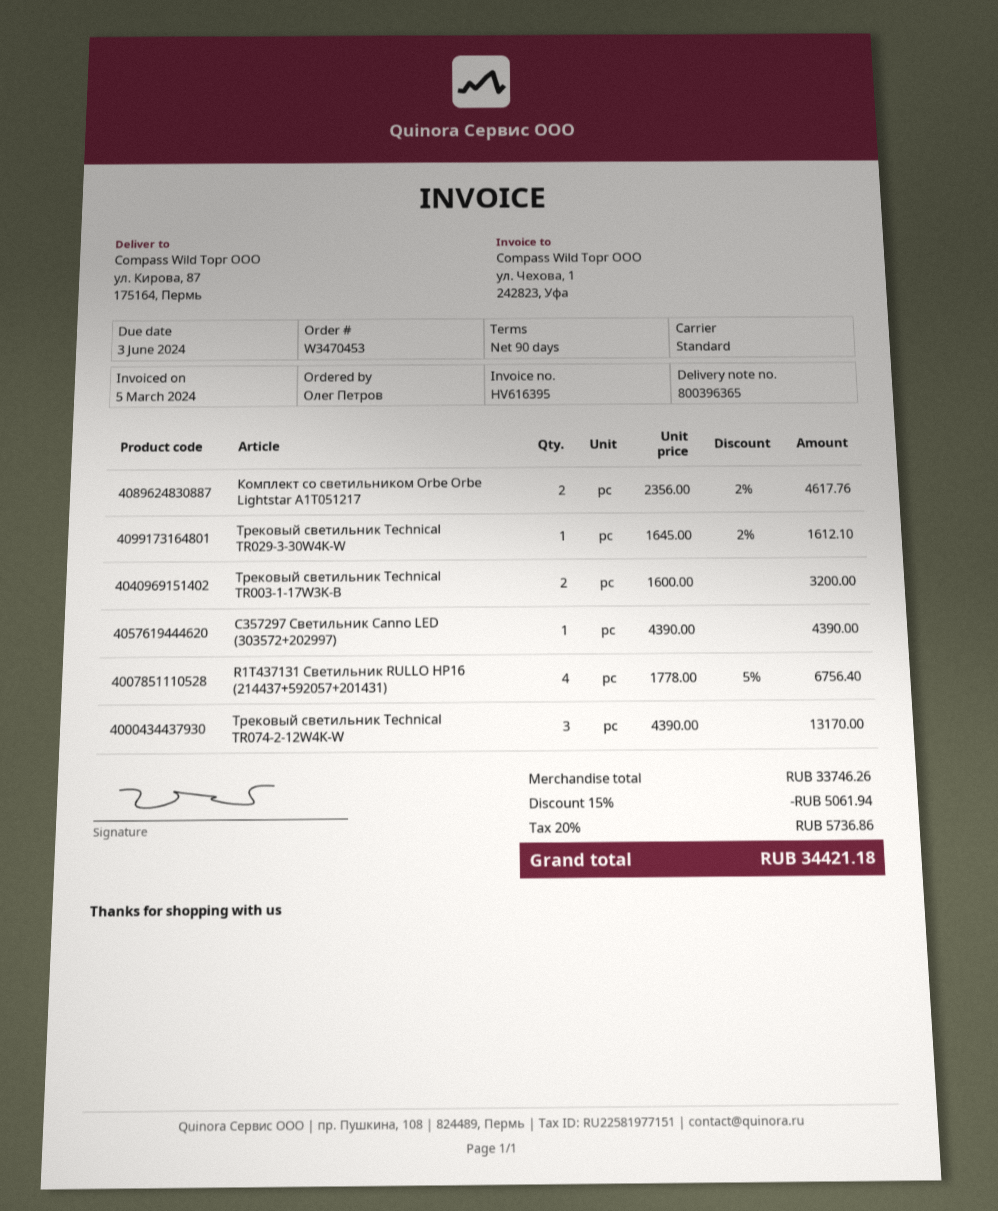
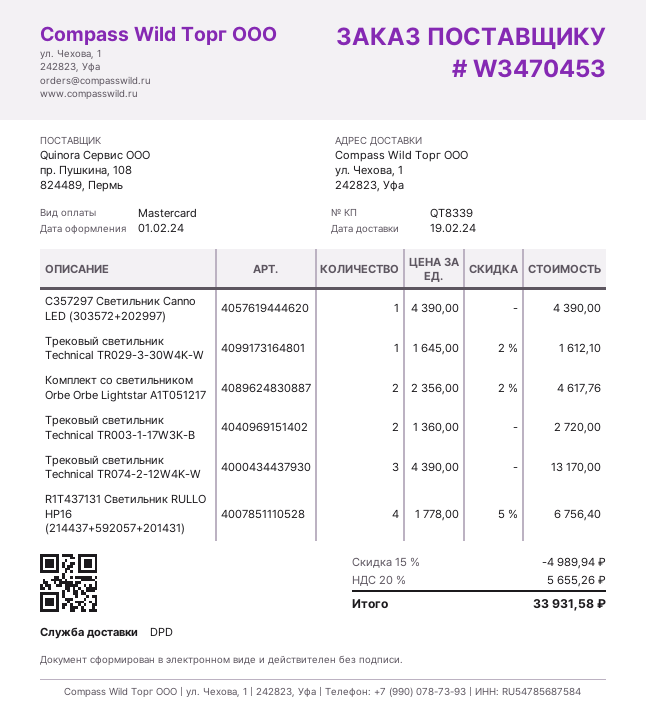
shipping method: standard -> DPD
ship to: ул. Кирова, 87, 175164, Пермь -> ул. Чехова, 1, 242823, Уфа
Трековый светильник Technical TR003-1-17W3K-B: 2 x 1600.00 = 3200.00 -> 2 x 1360.00 = 2720.00
discount: 15% = 5061.94 -> 15% = 4989.94
tax: 20% = 5736.86 -> 20% = 5655.26
total: 34421.18 -> 33931.58

